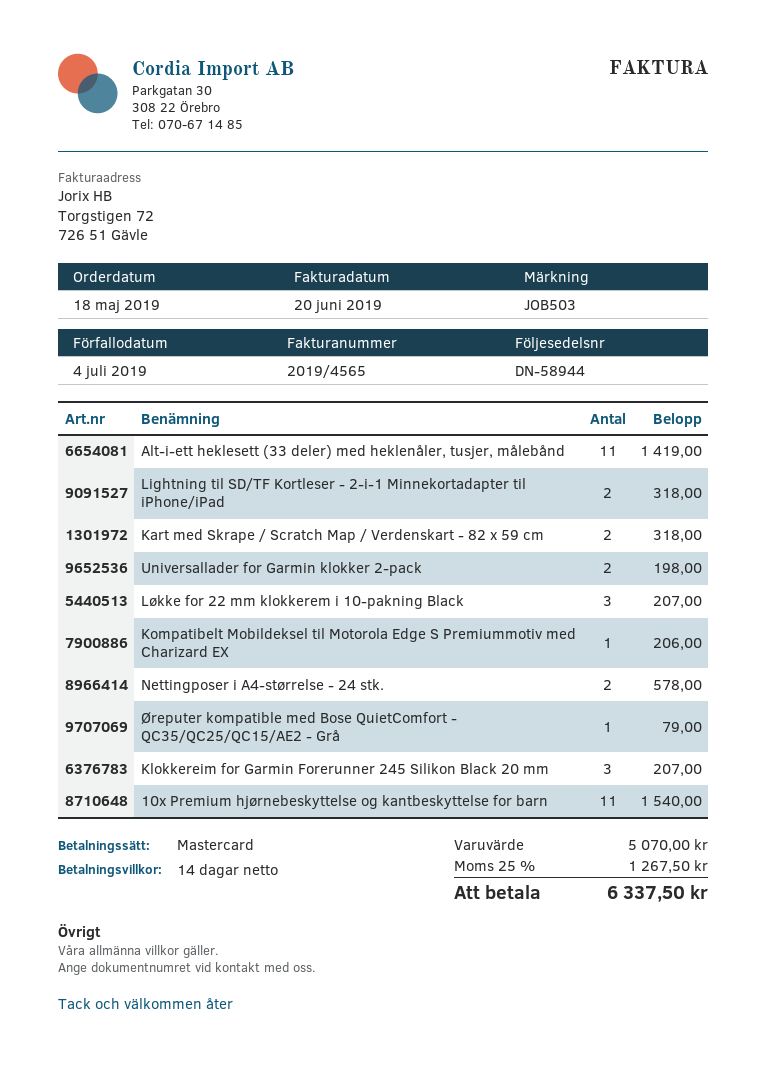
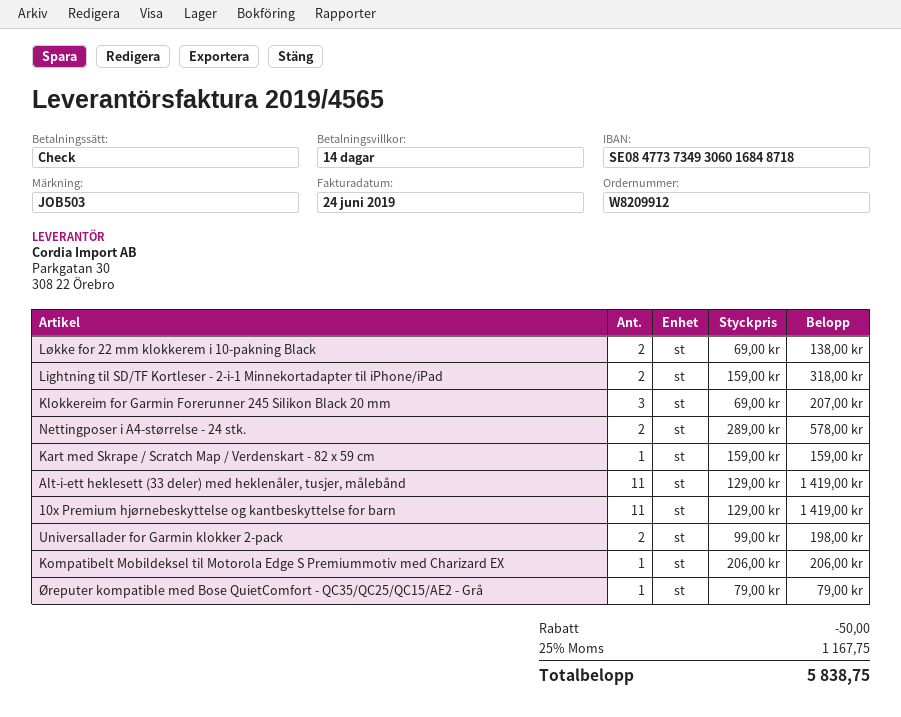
invoice date: 2019-06-20 -> 2019-06-24
payment method: Mastercard -> cheque
Kart med Skrape / Scratch Map / Verdenskart - 82 x 59 cm: 2 for 318.00 -> 1 for 159.00
Løkke for 22 mm klokkerem i 10-pakning Black: 3 for 207.00 -> 2 for 138.00
10x Premium hjørnebeskyttelse og kantbeskyttelse for barn: 11 for 1540.00 -> 11 for 1419.00
discount: none -> 50.00
tax: 25% = 1267.50 -> 25% = 1167.75
total: 6337.50 -> 5838.75

